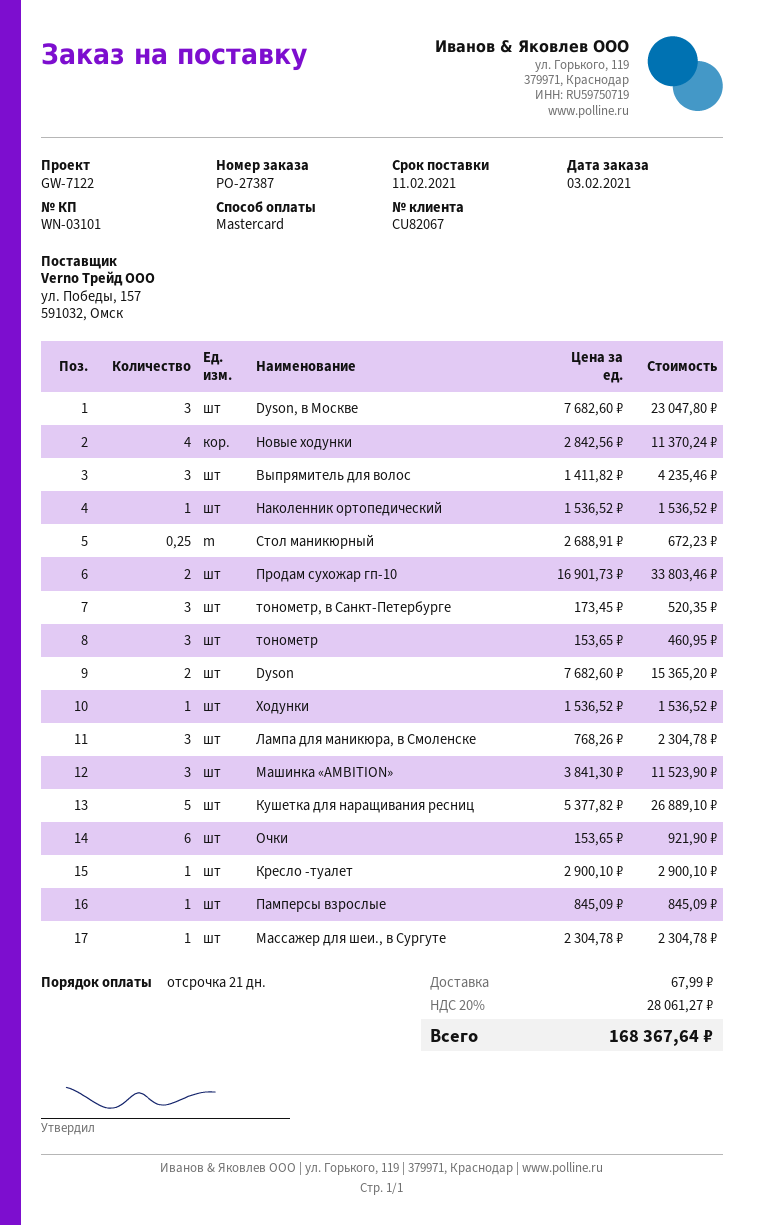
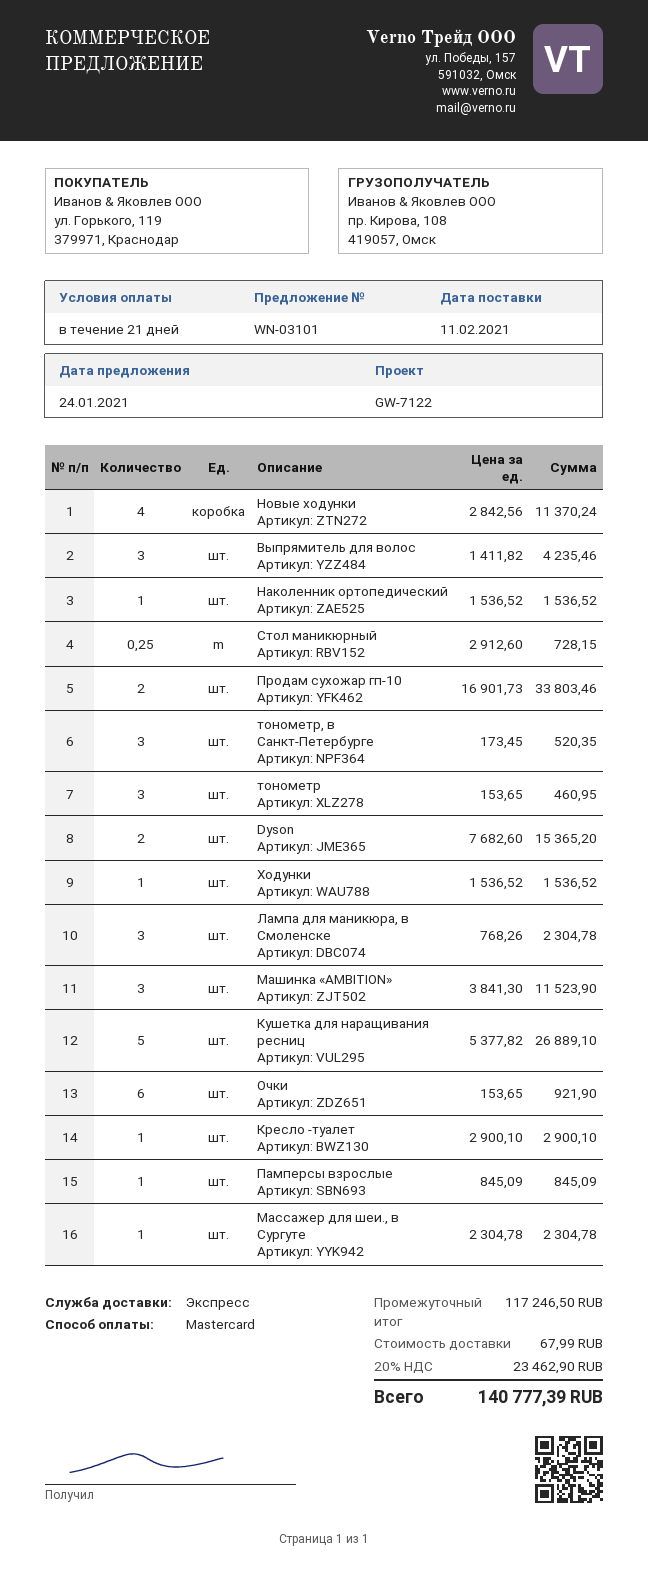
Dyson, в Москве: 3 x 7682.60 = 23047.80 -> none
Стол маникюрный: 0.25 x 2688.91 = 672.23 -> 0.25 x 2912.60 = 728.15
tax: 20% = 28061.27 -> 20% = 23462.90
total: 168367.64 -> 140777.39

